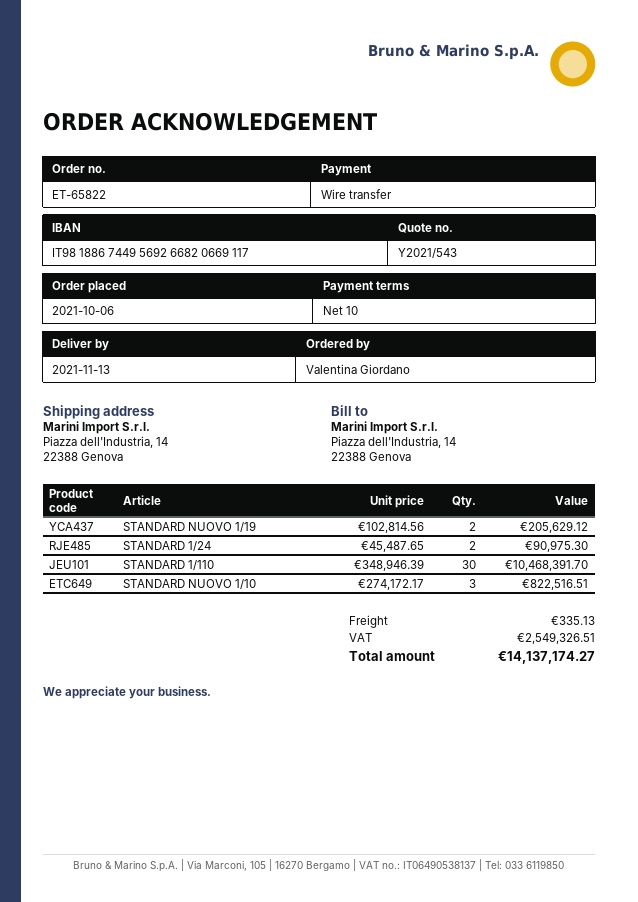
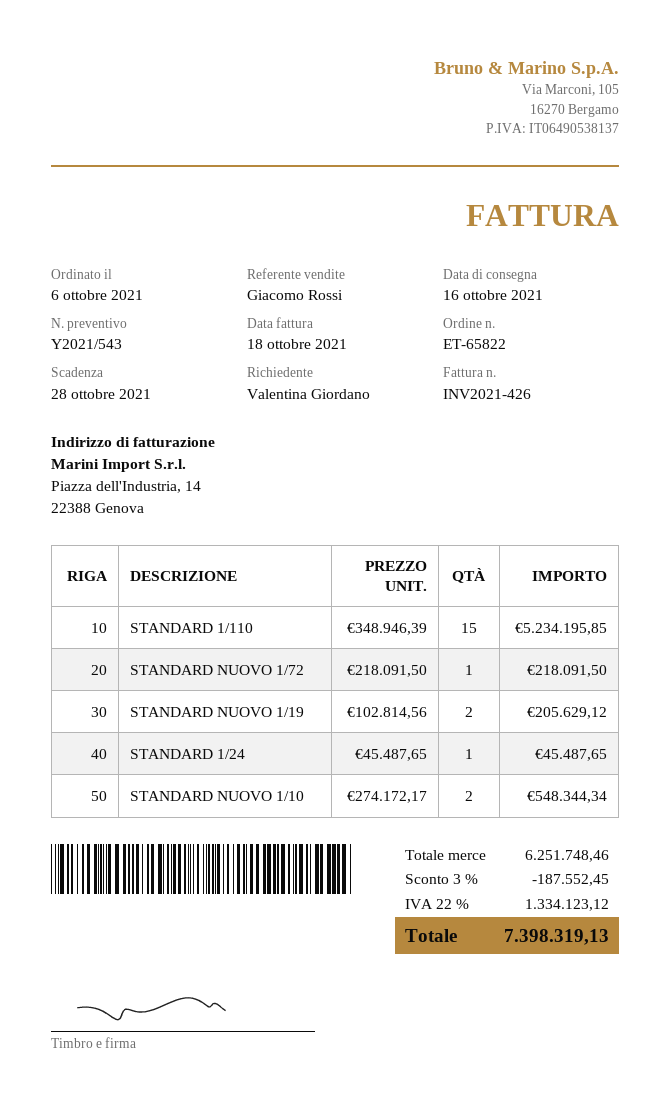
delivery date: 2021-11-13 -> 2021-10-16
STANDARD 1/24: 2 x 45487.65 = 90975.30 -> 1 x 45487.65 = 45487.65
STANDARD 1/110: 30 x 348946.39 = 10468391.70 -> 15 x 348946.39 = 5234195.85
STANDARD NUOVO 1/10: 3 x 274172.17 = 822516.51 -> 2 x 274172.17 = 548344.34
STANDARD NUOVO 1/72: none -> 1 x 218091.50 = 218091.50
discount: none -> 3% = 187552.45
shipping: 335.13 -> none
tax: 2549326.51 -> 1334123.12
total: 14137174.27 -> 7398319.13

